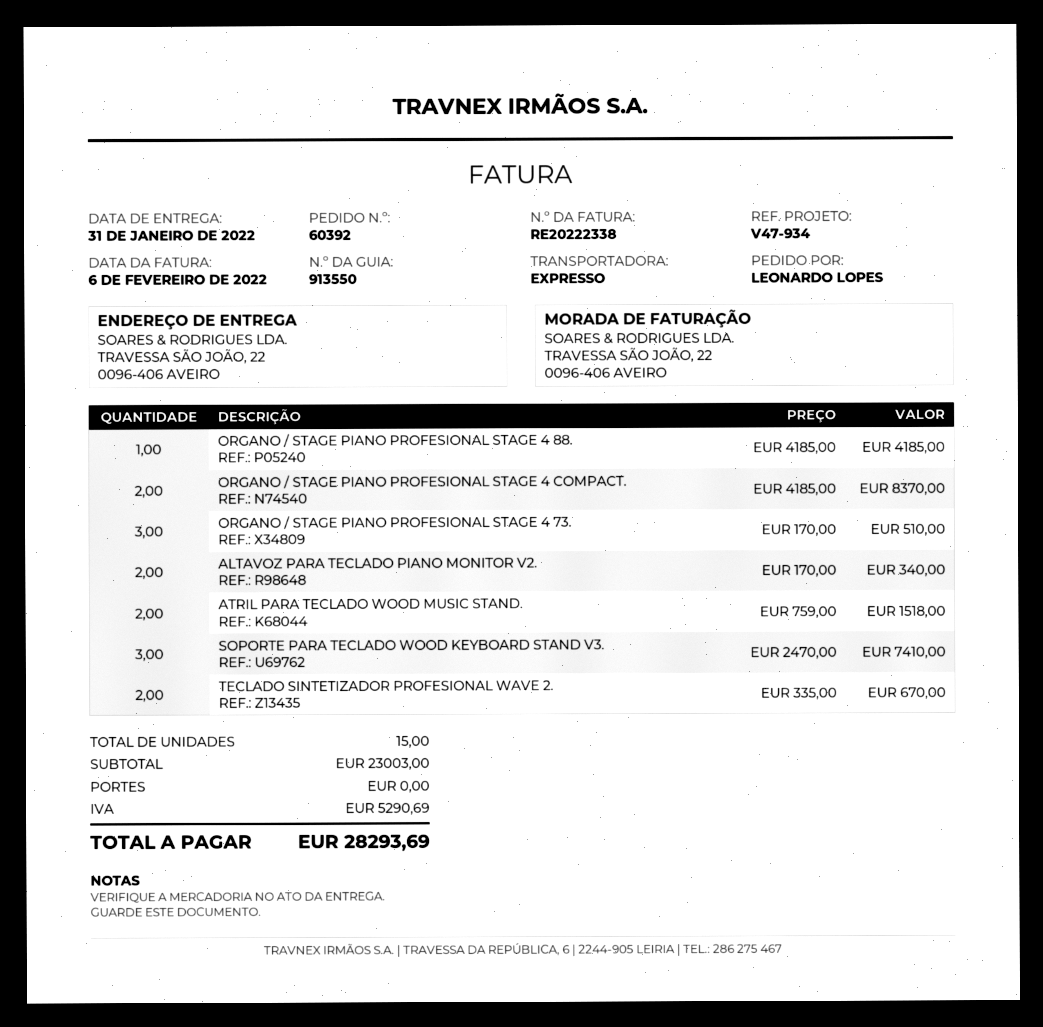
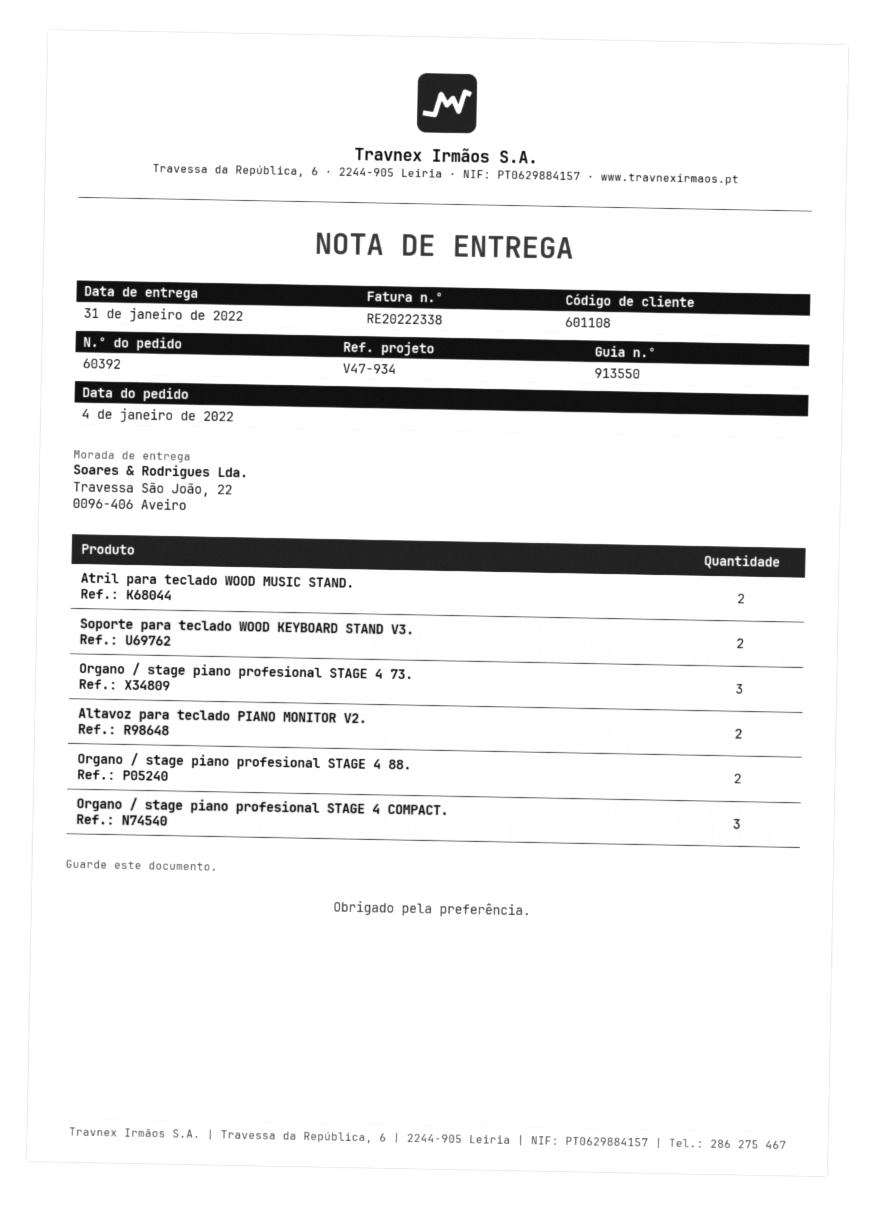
ORGANO / STAGE PIANO PROFESIONAL STAGE 4 88.: 1 -> 2
ORGANO / STAGE PIANO PROFESIONAL STAGE 4 COMPACT.: 2 -> 3
SOPORTE PARA TECLADO WOOD KEYBOARD STAND V3.: 3 -> 2
TECLADO SINTETIZADOR PROFESIONAL WAVE 2.: 2 -> none

